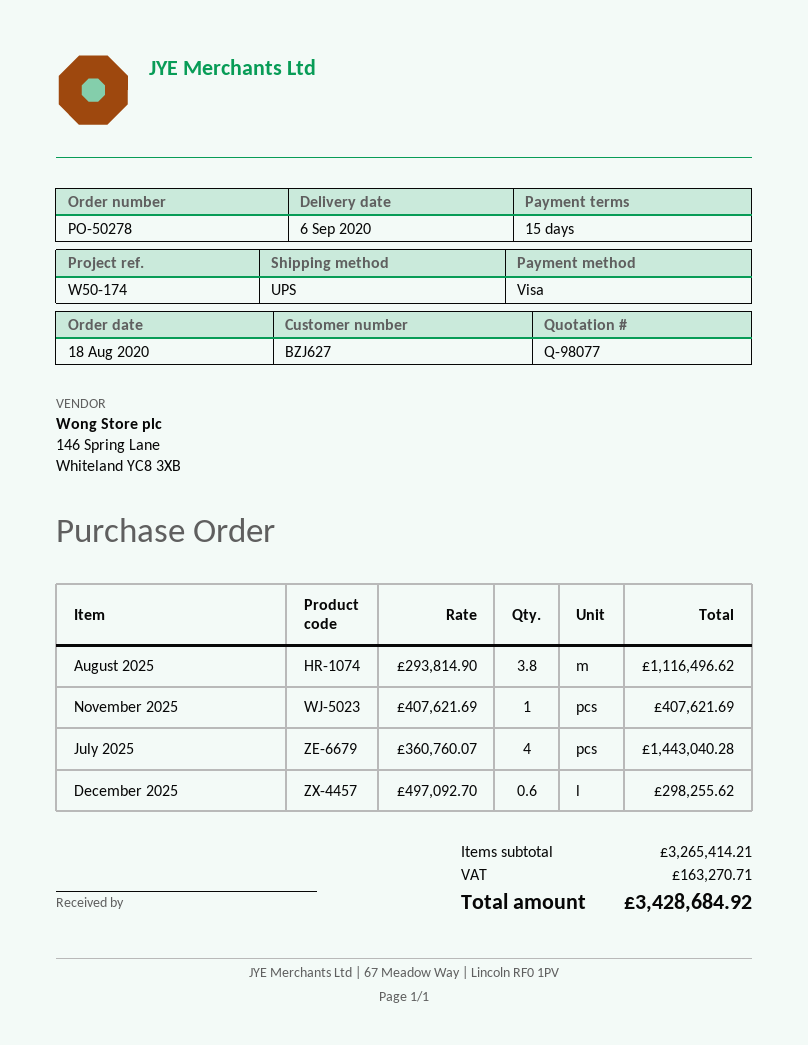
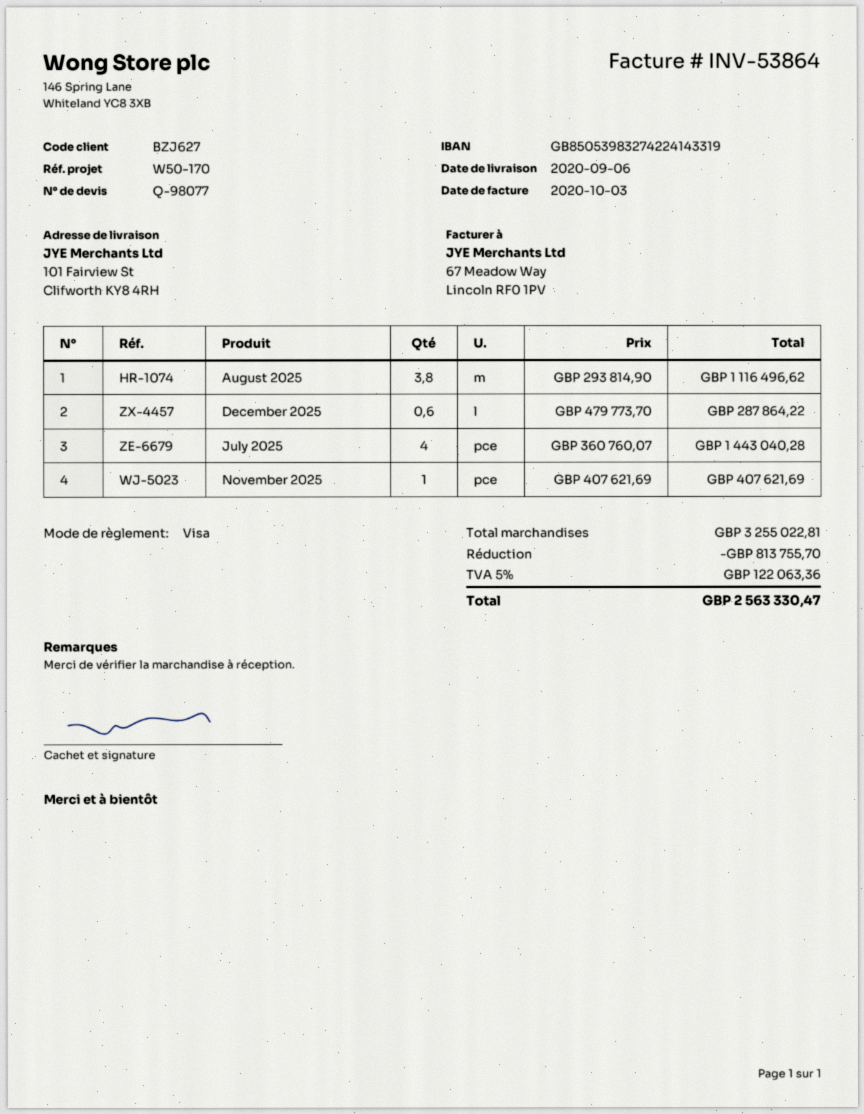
reference: W50-174 -> W50-170
December 2025: 0.6 x 497092.70 = 298255.62 -> 0.6 x 479773.70 = 287864.22
subtotal: 3265414.21 -> 3255022.81
discount: none -> 813755.70
tax: 163270.71 -> 122063.36
total: 3428684.92 -> 2563330.47

